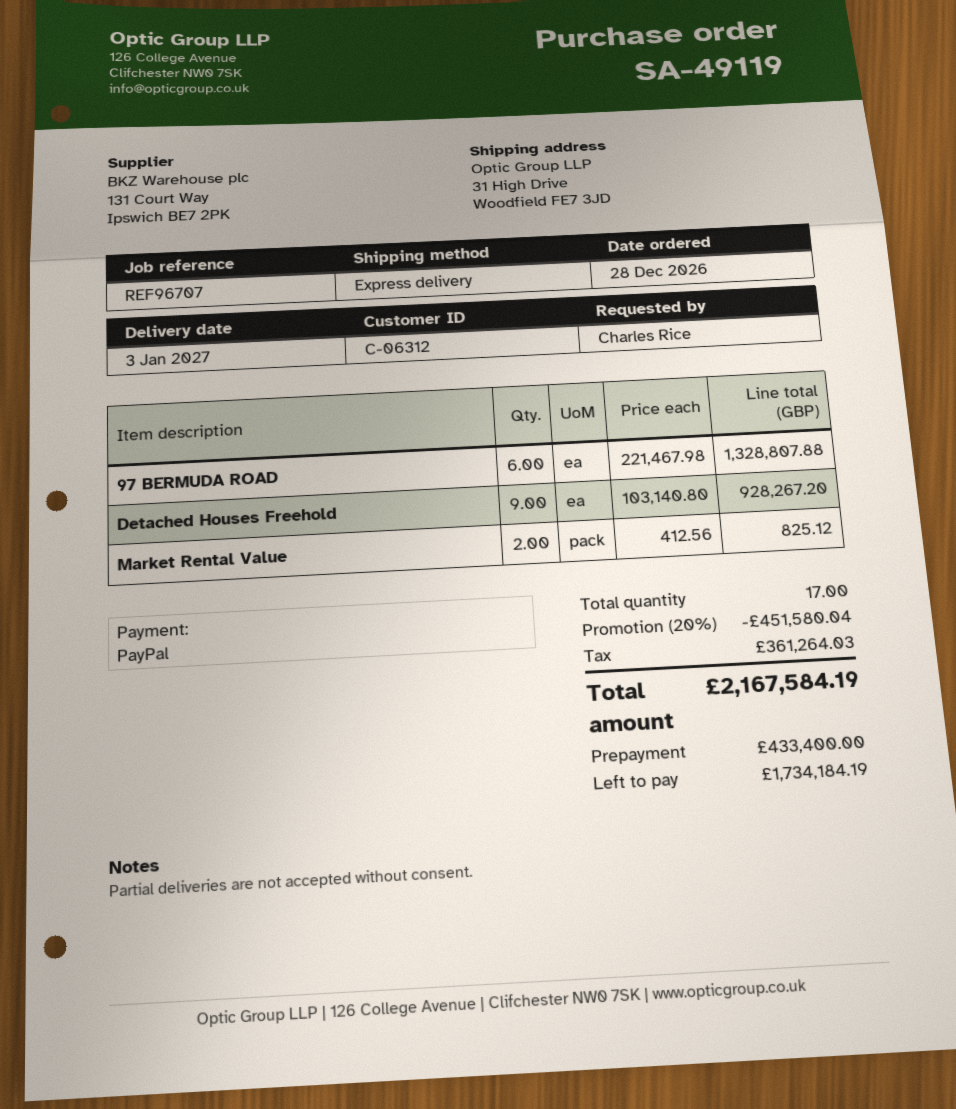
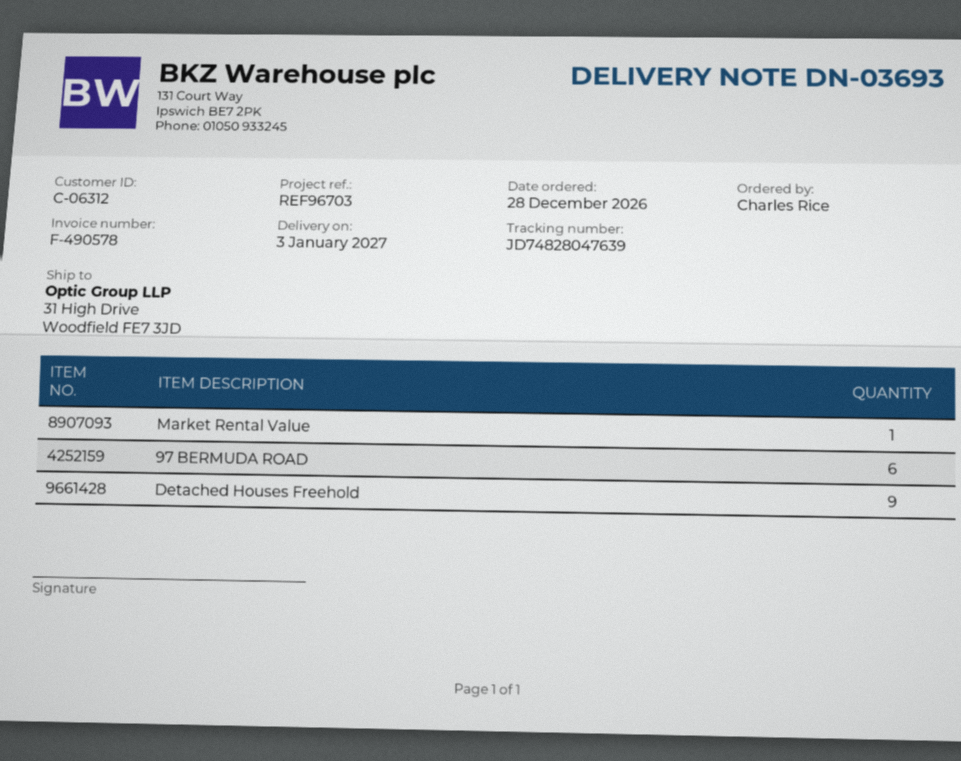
reference: REF96707 -> REF96703
Market Rental Value: 2 -> 1

